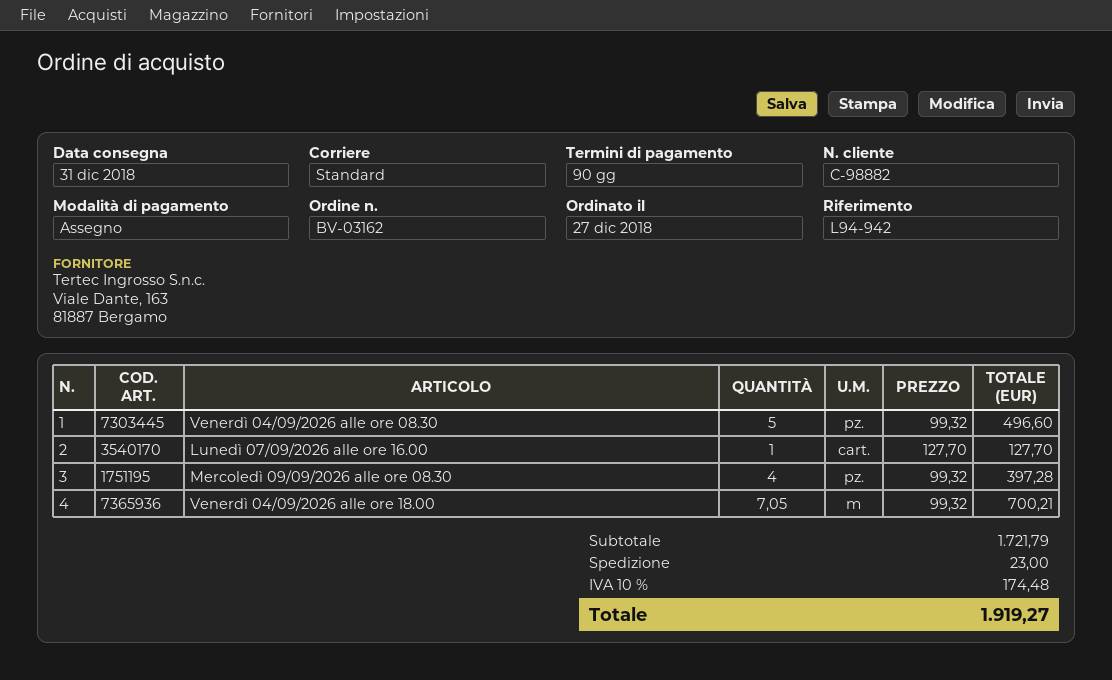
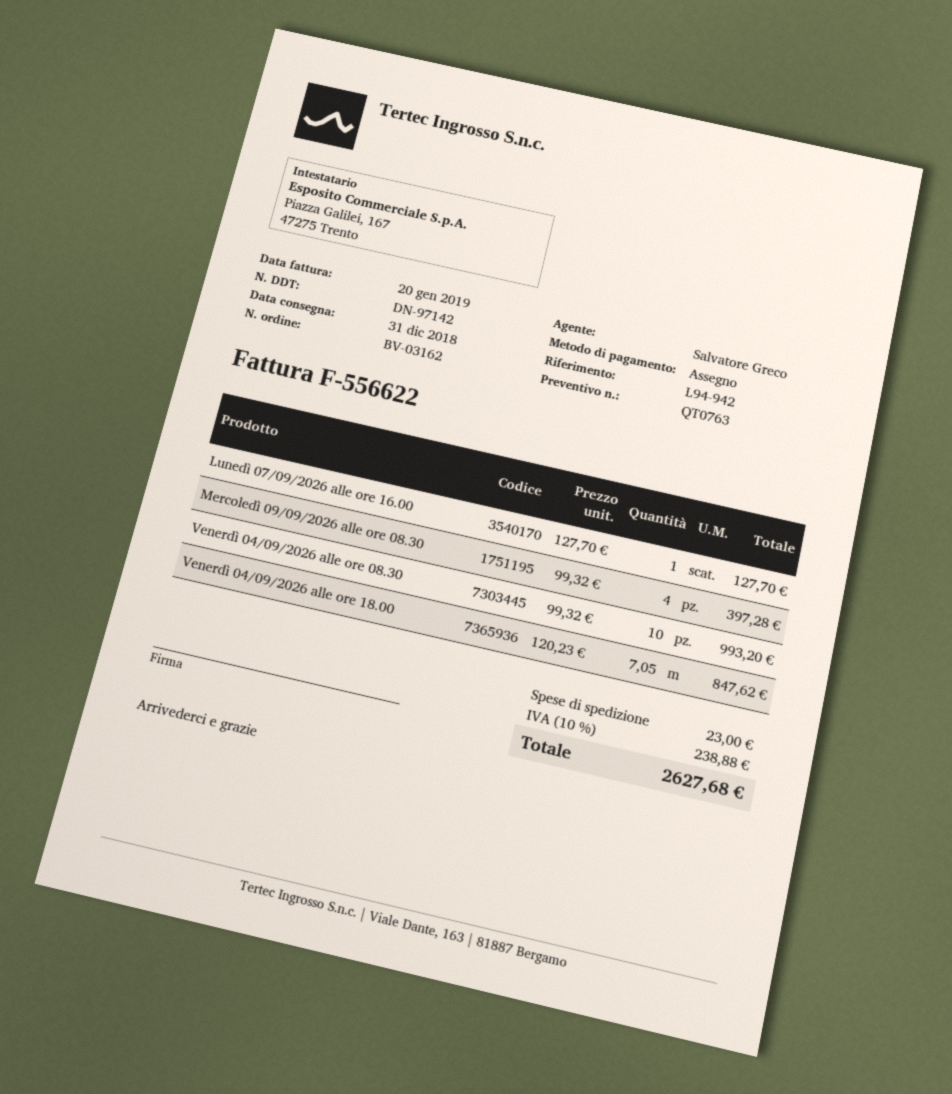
Venerdì 04/09/2026 alle ore 08.30: 5 x 99.32 = 496.60 -> 10 x 99.32 = 993.20
Venerdì 04/09/2026 alle ore 18.00: 7.05 x 99.32 = 700.21 -> 7.05 x 120.23 = 847.62
tax: 10% = 174.48 -> 10% = 238.88
total: 1919.27 -> 2627.68

